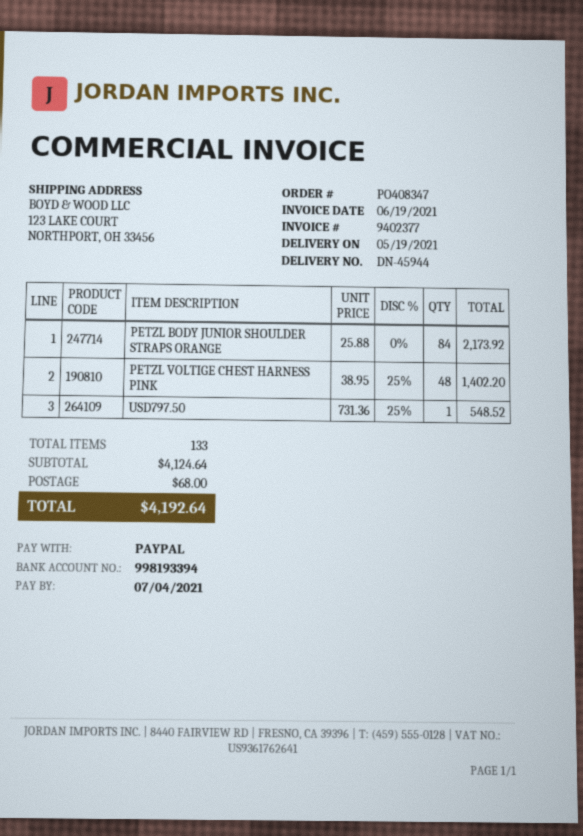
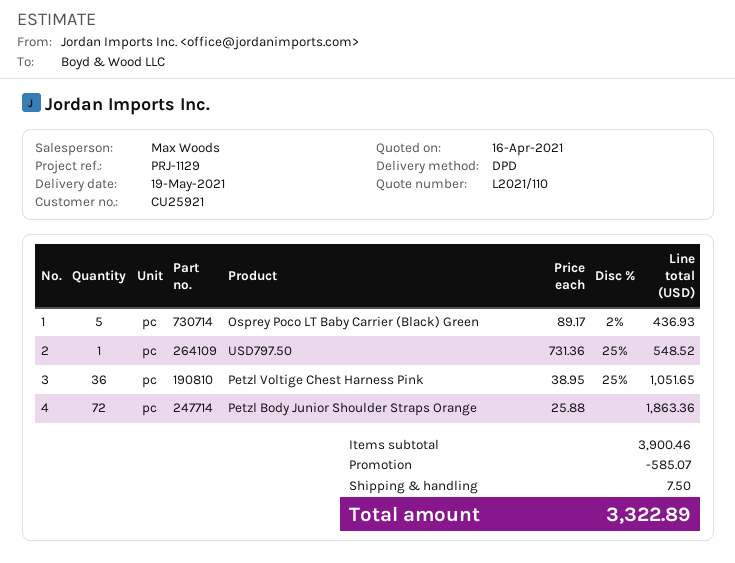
PETZL BODY JUNIOR SHOULDER STRAPS ORANGE: 84 x 25.88 = 2173.92 -> 72 x 25.88 = 1863.36
PETZL VOLTIGE CHEST HARNESS PINK: 48 x 38.95 - 25% = 1402.20 -> 36 x 38.95 - 25% = 1051.65
Osprey Poco LT Baby Carrier (Black) Green: none -> 5 x 89.17 - 2% = 436.93
subtotal: 4124.64 -> 3900.46
discount: none -> 585.07
shipping: 68.00 -> 7.50
total: 4192.64 -> 3322.89

